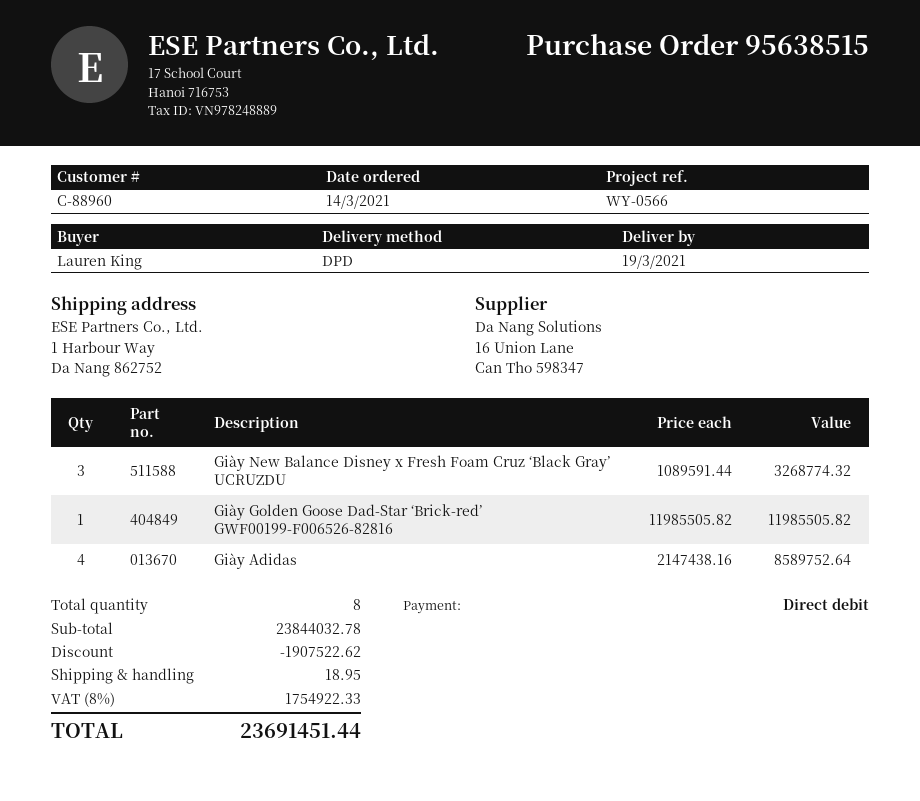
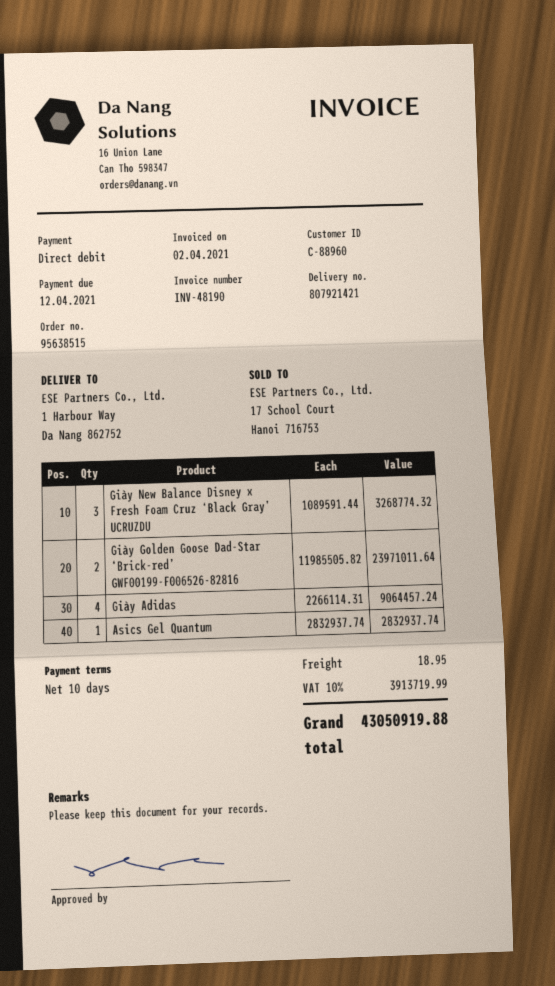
Giày Golden Goose Dad-Star ‘Brick-red’ GWF00199-F006526-82816: 1 x 11985505.82 = 11985505.82 -> 2 x 11985505.82 = 23971011.64
Giày Adidas: 4 x 2147438.16 = 8589752.64 -> 4 x 2266114.31 = 9064457.24
Asics Gel Quantum: none -> 1 x 2832937.74 = 2832937.74
discount: 1907522.62 -> none
tax: 8% = 1754922.33 -> 10% = 3913719.99
total: 23691451.44 -> 43050919.88

